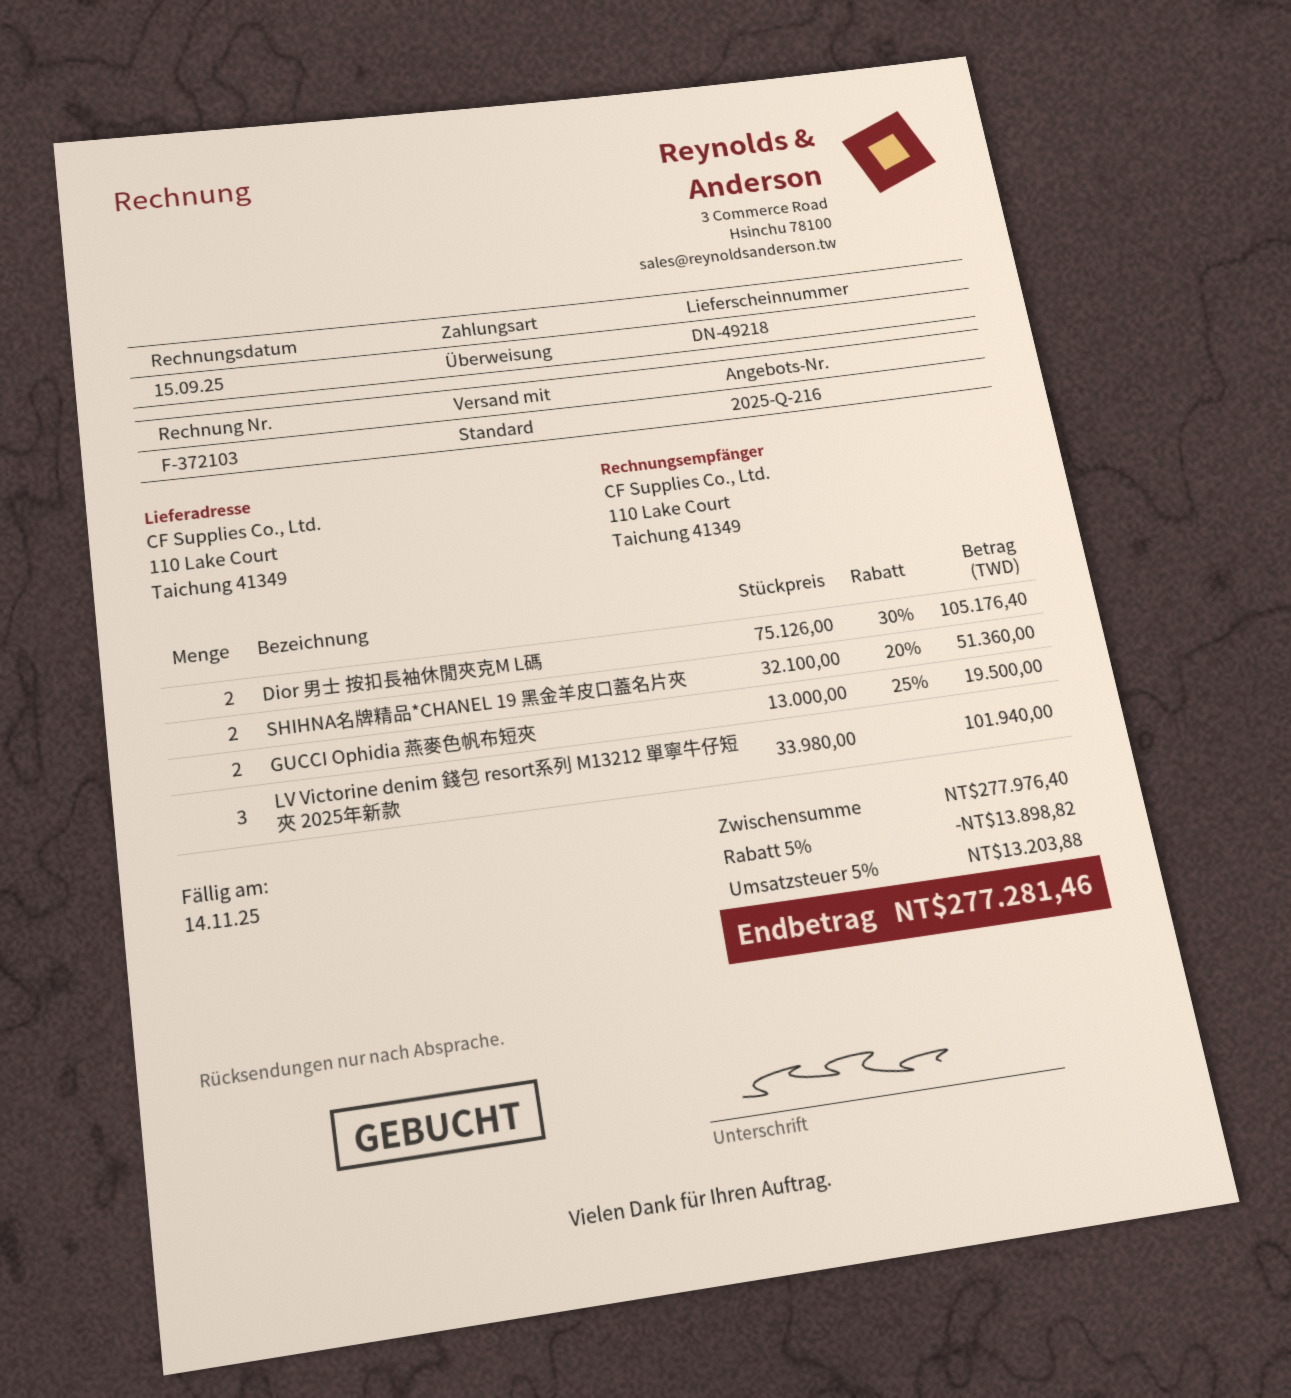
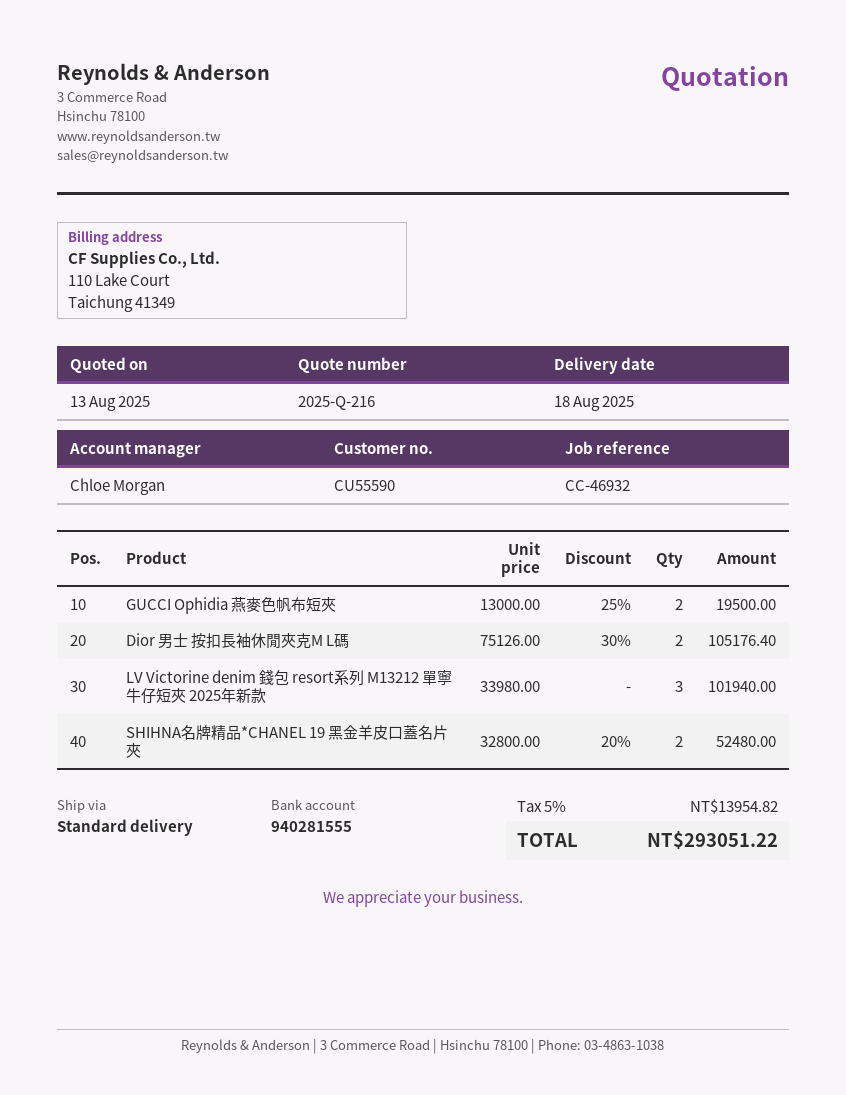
SHIHNA名牌精品*CHANEL 19 黑金羊皮口蓋名片夾: 2 x 32100.00 - 20% = 51360.00 -> 2 x 32800.00 - 20% = 52480.00
discount: 5% = 13898.82 -> none
tax: 5% = 13203.88 -> 5% = 13954.82
total: 277281.46 -> 293051.22

